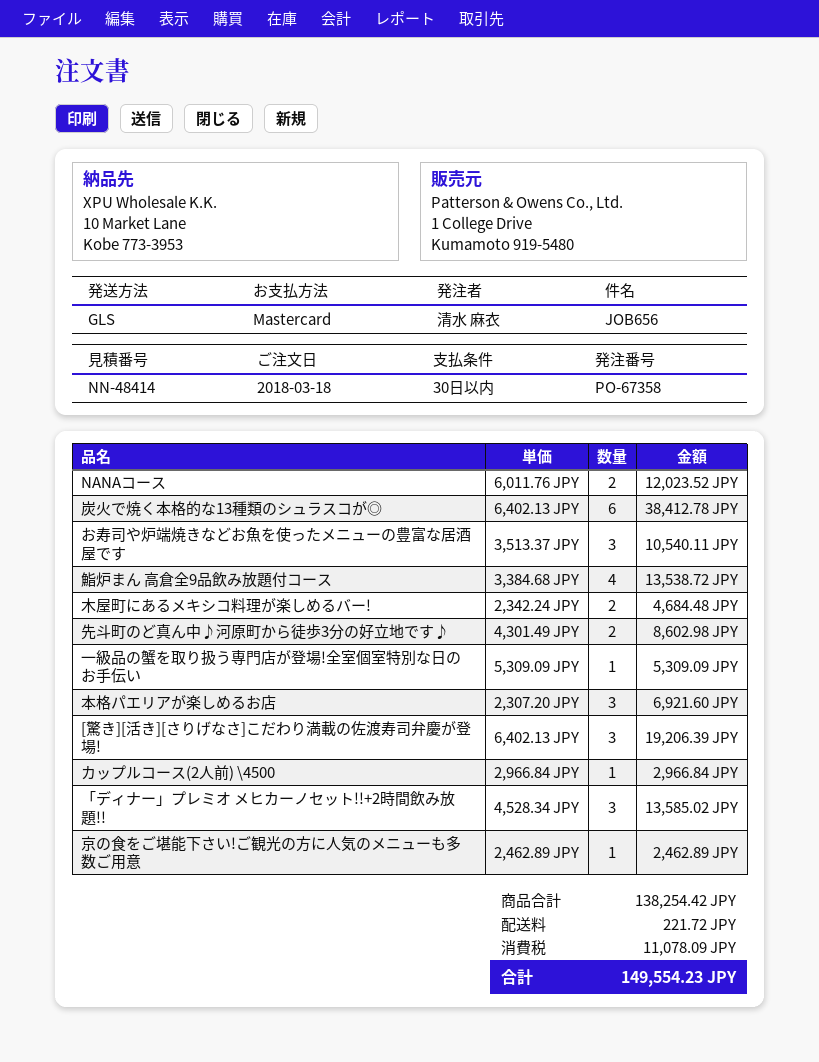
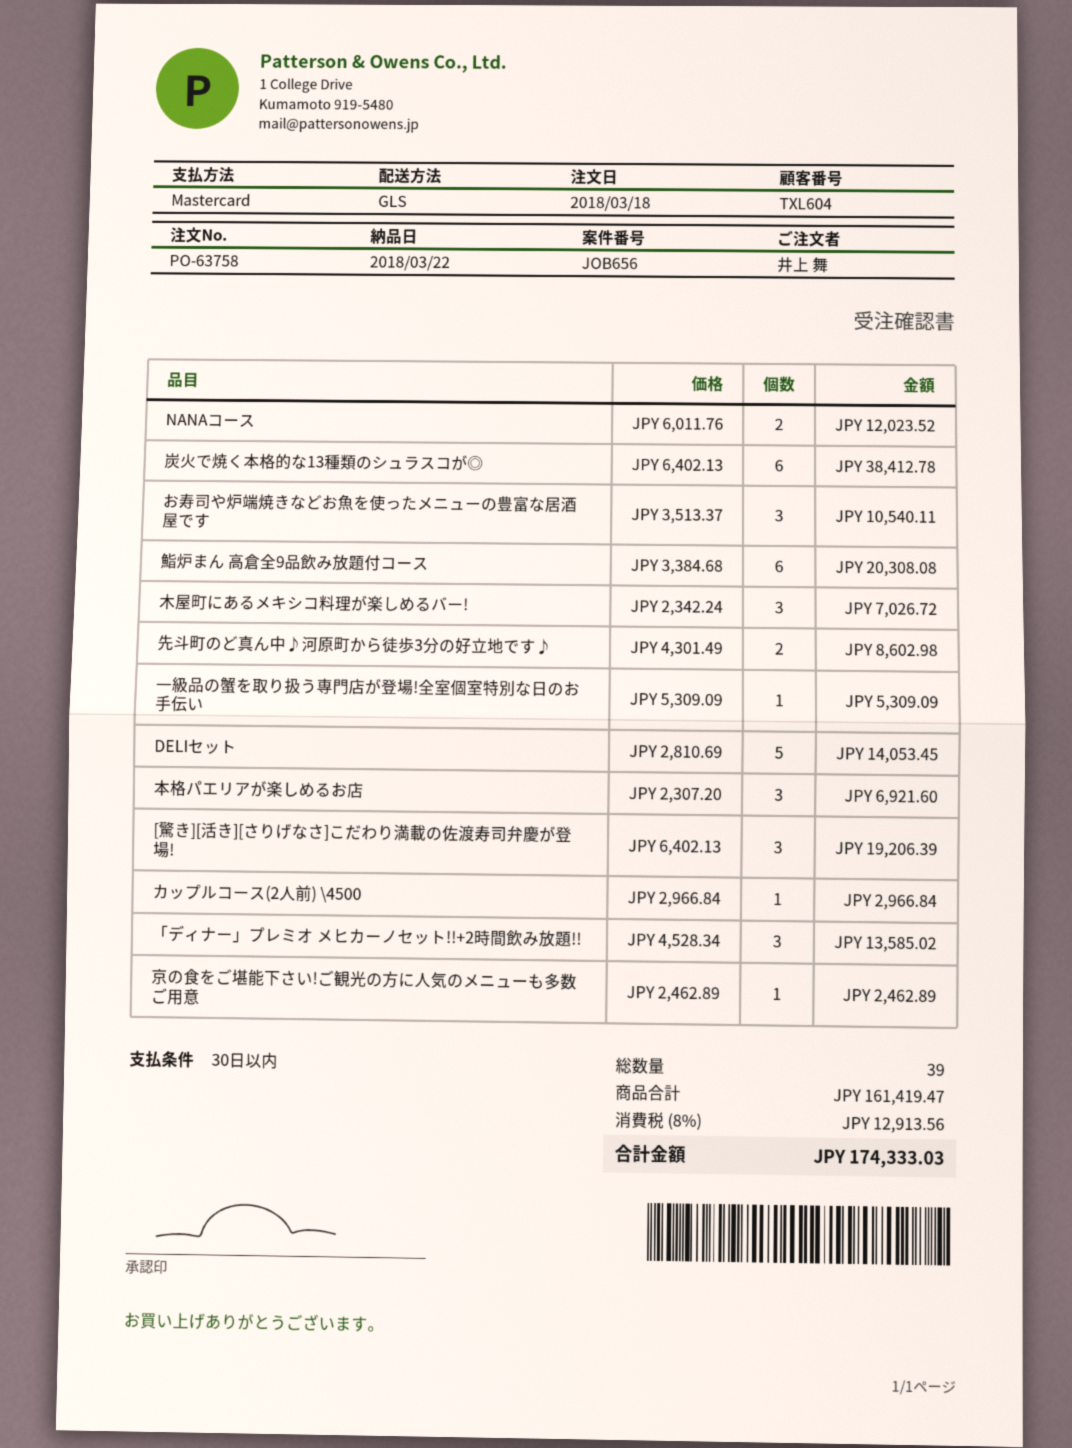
order number: PO-67358 -> PO-63758
ordered by: 清水 麻衣 -> 井上 舞
鮨炉まん 高倉全9品飲み放題付コース: 4 x 3384.68 = 13538.72 -> 6 x 3384.68 = 20308.08
木屋町にあるメキシコ料理が楽しめるバー!: 2 x 2342.24 = 4684.48 -> 3 x 2342.24 = 7026.72
DELIセット: none -> 5 x 2810.69 = 14053.45
subtotal: 138254.42 -> 161419.47
shipping: 221.72 -> none
tax: 11078.09 -> 12913.56
total: 149554.23 -> 174333.03

